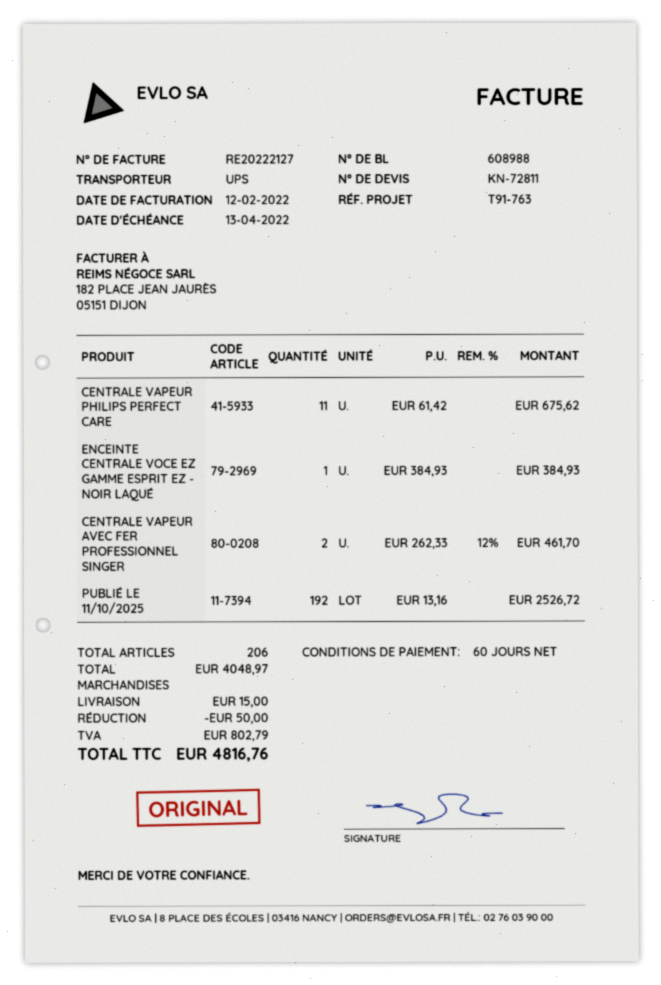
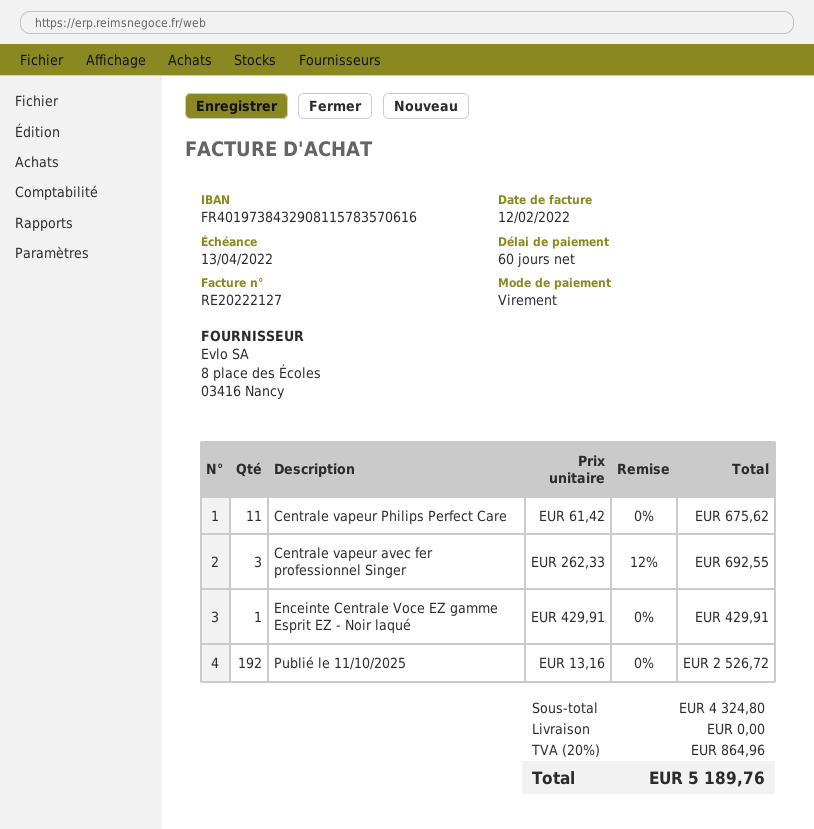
ENCEINTE CENTRALE VOCE EZ GAMME ESPRIT EZ - NOIR LAQUÉ: 1 x 384.93 = 384.93 -> 1 x 429.91 = 429.91
CENTRALE VAPEUR AVEC FER PROFESSIONNEL SINGER: 2 x 262.33 - 12% = 461.70 -> 3 x 262.33 - 12% = 692.55
subtotal: 4048.97 -> 4324.80
discount: 50.00 -> none
shipping: 15.00 -> 0.00
tax: 802.79 -> 864.96
total: 4816.76 -> 5189.76

